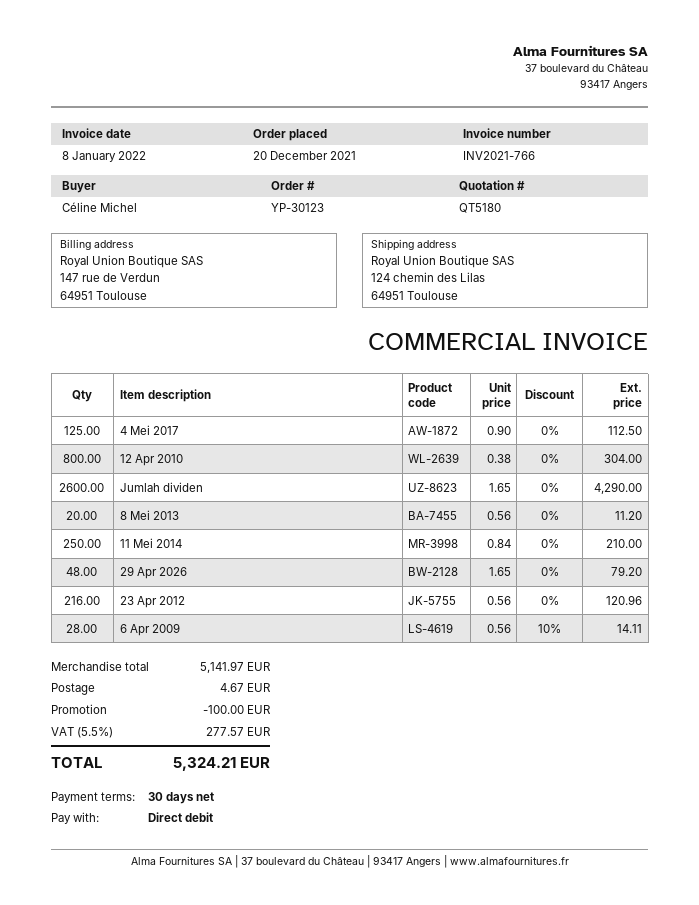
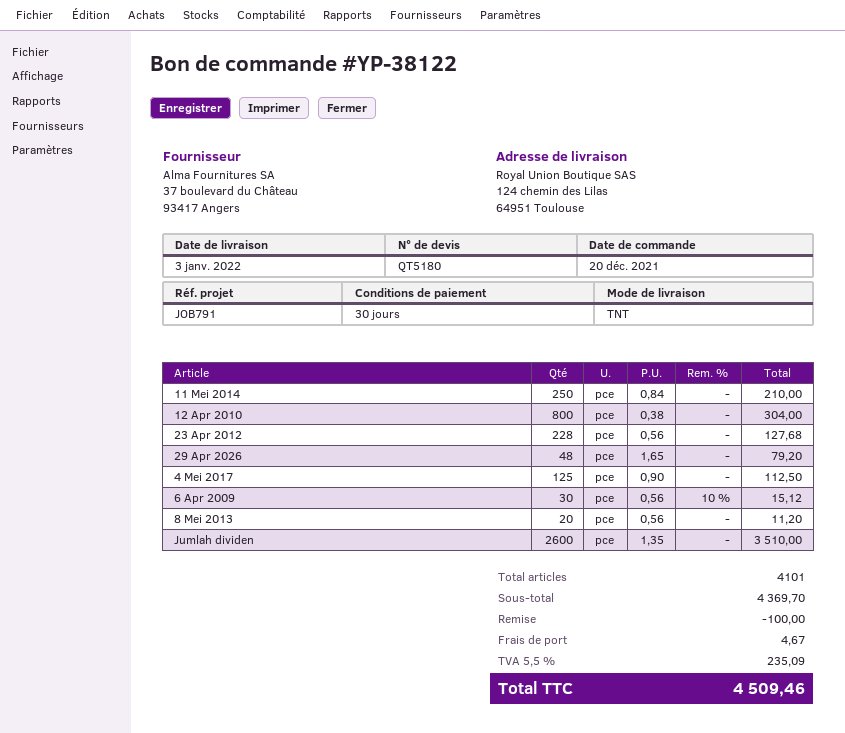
order number: YP-30123 -> YP-38122
Jumlah dividen: 2600 x 1.65 = 4290.00 -> 2600 x 1.35 = 3510.00
23 Apr 2012: 216 x 0.56 = 120.96 -> 228 x 0.56 = 127.68
6 Apr 2009: 28 x 0.56 - 10% = 14.11 -> 30 x 0.56 - 10% = 15.12
subtotal: 5141.97 -> 4369.70
tax: 5.5% = 277.57 -> 5.5% = 235.09
total: 5324.21 -> 4509.46

